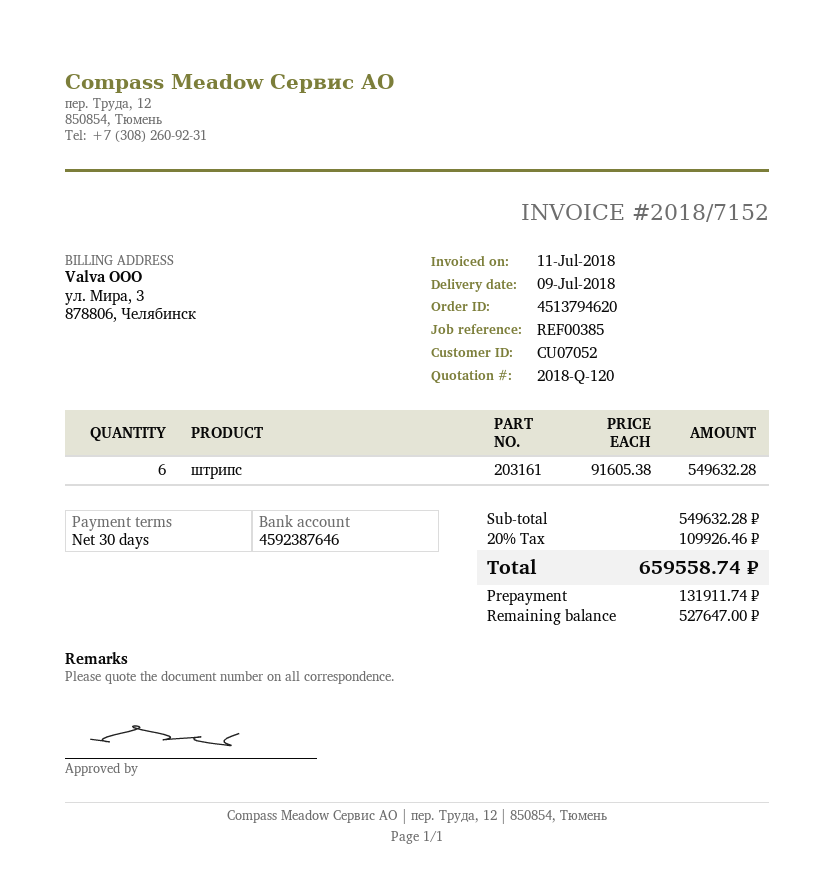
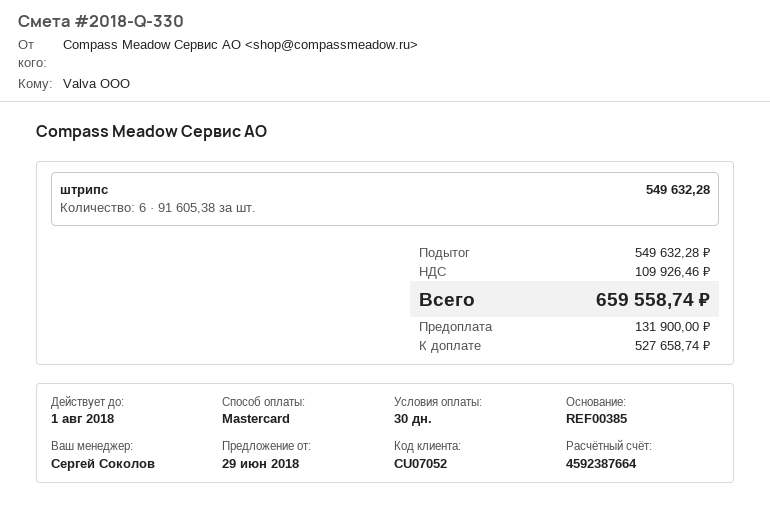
quote number: 2018-Q-120 -> 2018-Q-330
bank account: 4592387646 -> 4592387664
deposit: 131911.74 -> 131900.00
balance: 527647.00 -> 527658.74

